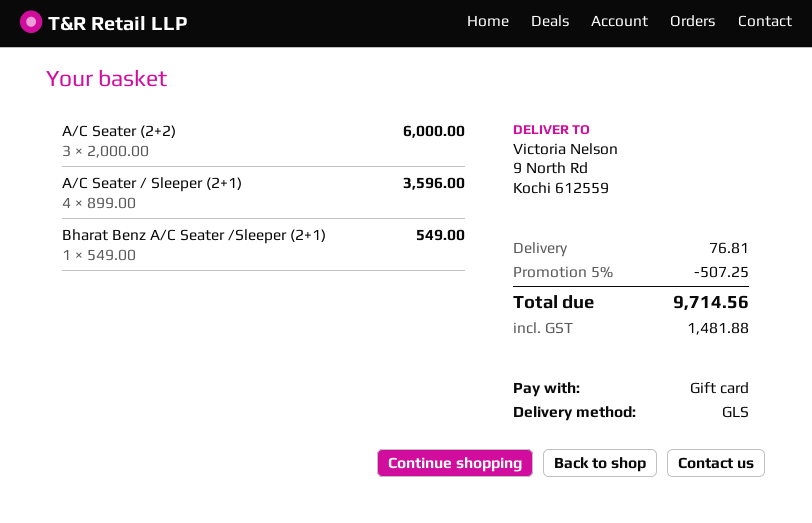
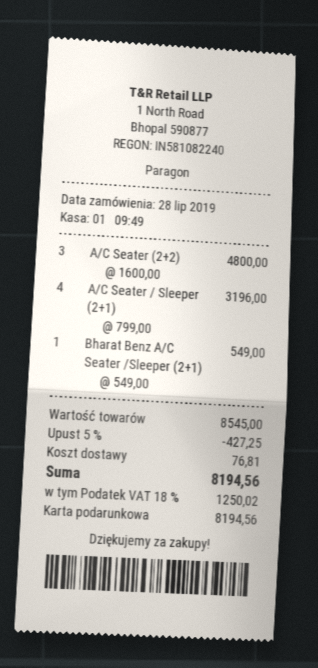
A/C Seater (2+2): 3 x 2000.00 = 6000.00 -> 3 x 1600.00 = 4800.00
A/C Seater / Sleeper (2+1): 4 x 899.00 = 3596.00 -> 4 x 799.00 = 3196.00
discount: 5% = 507.25 -> 5% = 427.25
tax: 1481.88 -> 1250.02
total: 9714.56 -> 8194.56

